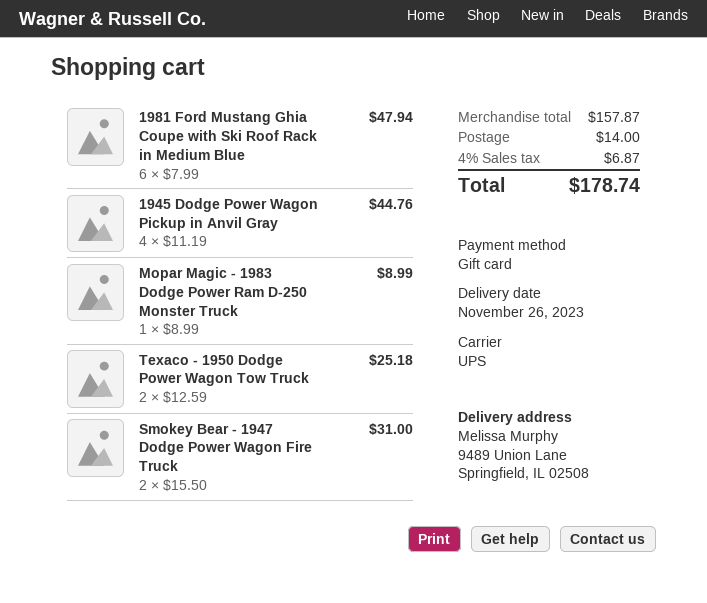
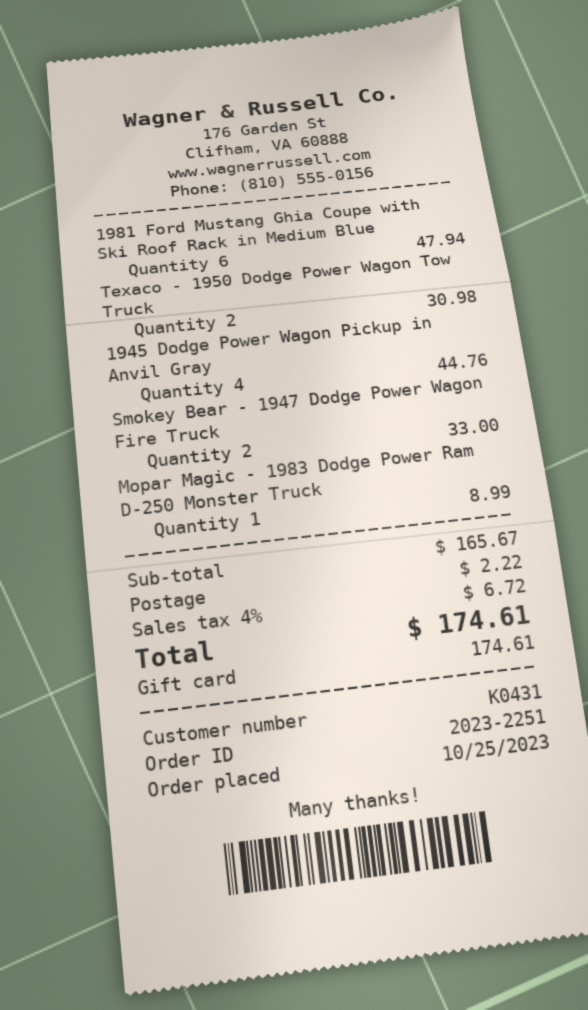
Texaco - 1950 Dodge Power Wagon Tow Truck: 2 for 25.18 -> 2 for 30.98
Smokey Bear - 1947 Dodge Power Wagon Fire Truck: 2 for 31.00 -> 2 for 33.00
subtotal: 157.87 -> 165.67
shipping: 14.00 -> 2.22
tax: 4% = 6.87 -> 4% = 6.72
total: 178.74 -> 174.61

